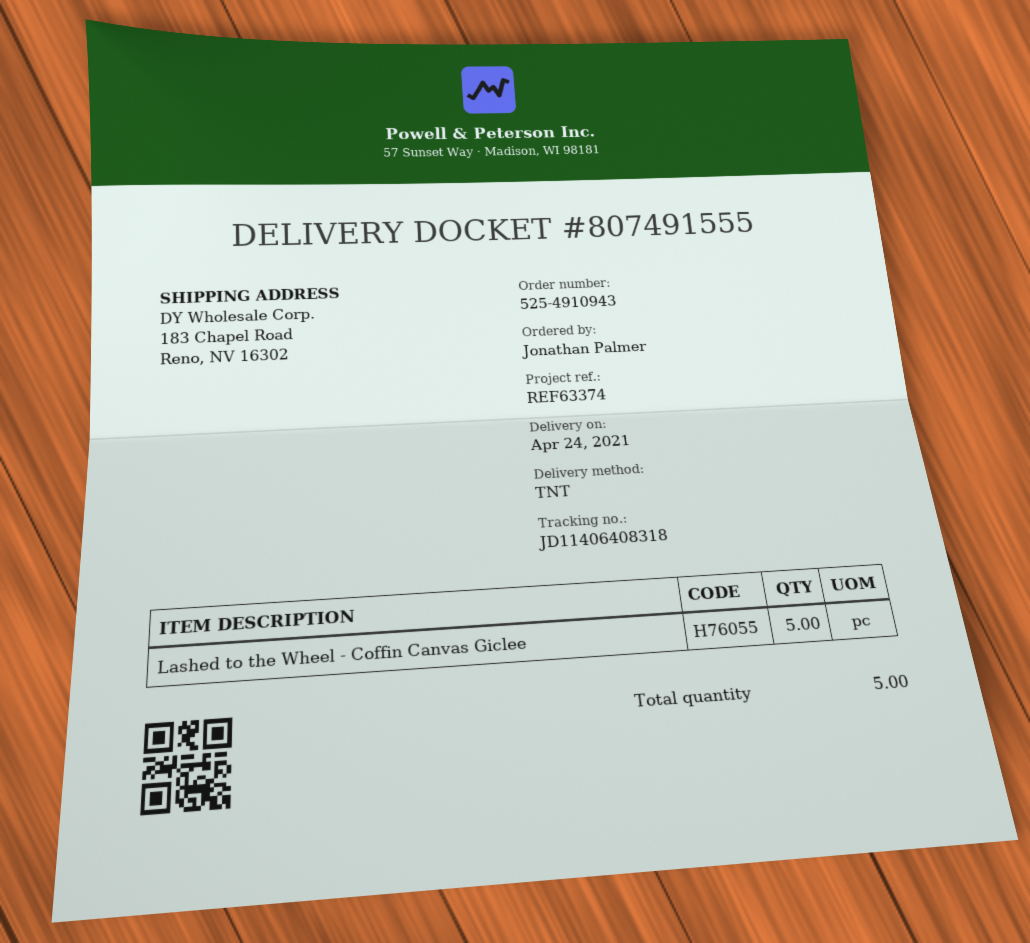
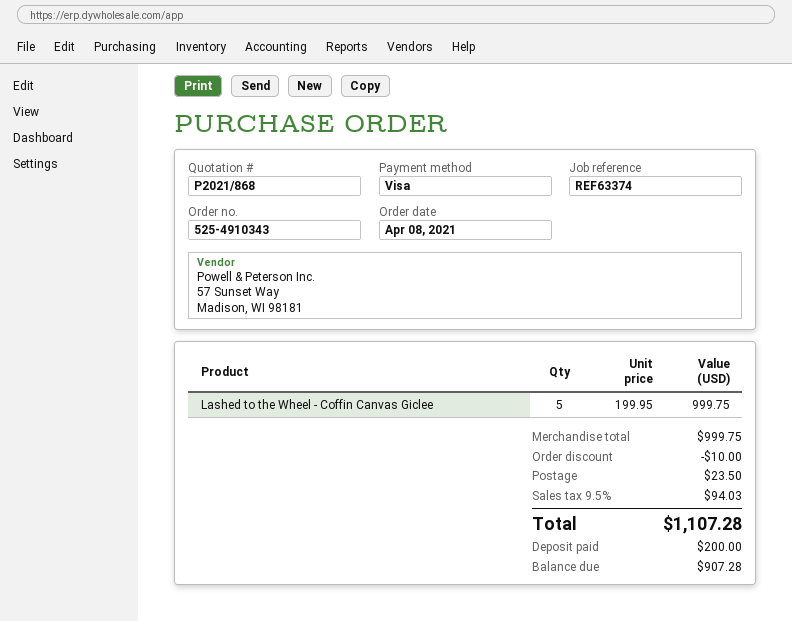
order number: 525-4910943 -> 525-4910343

